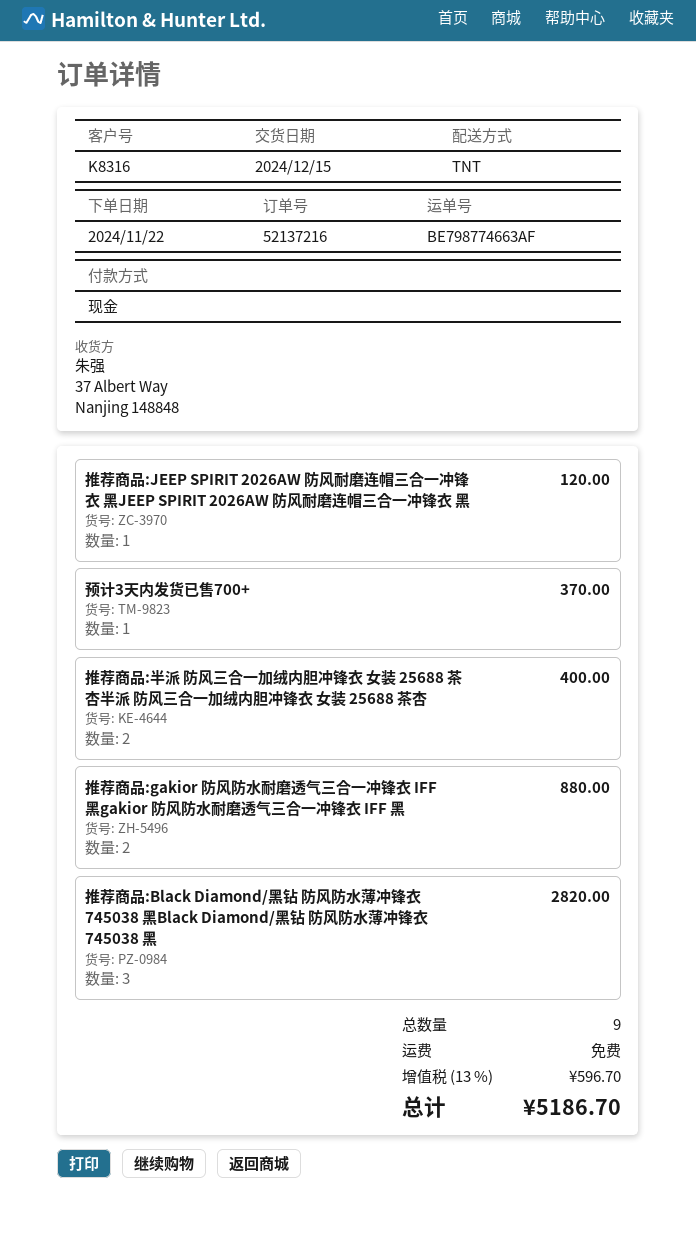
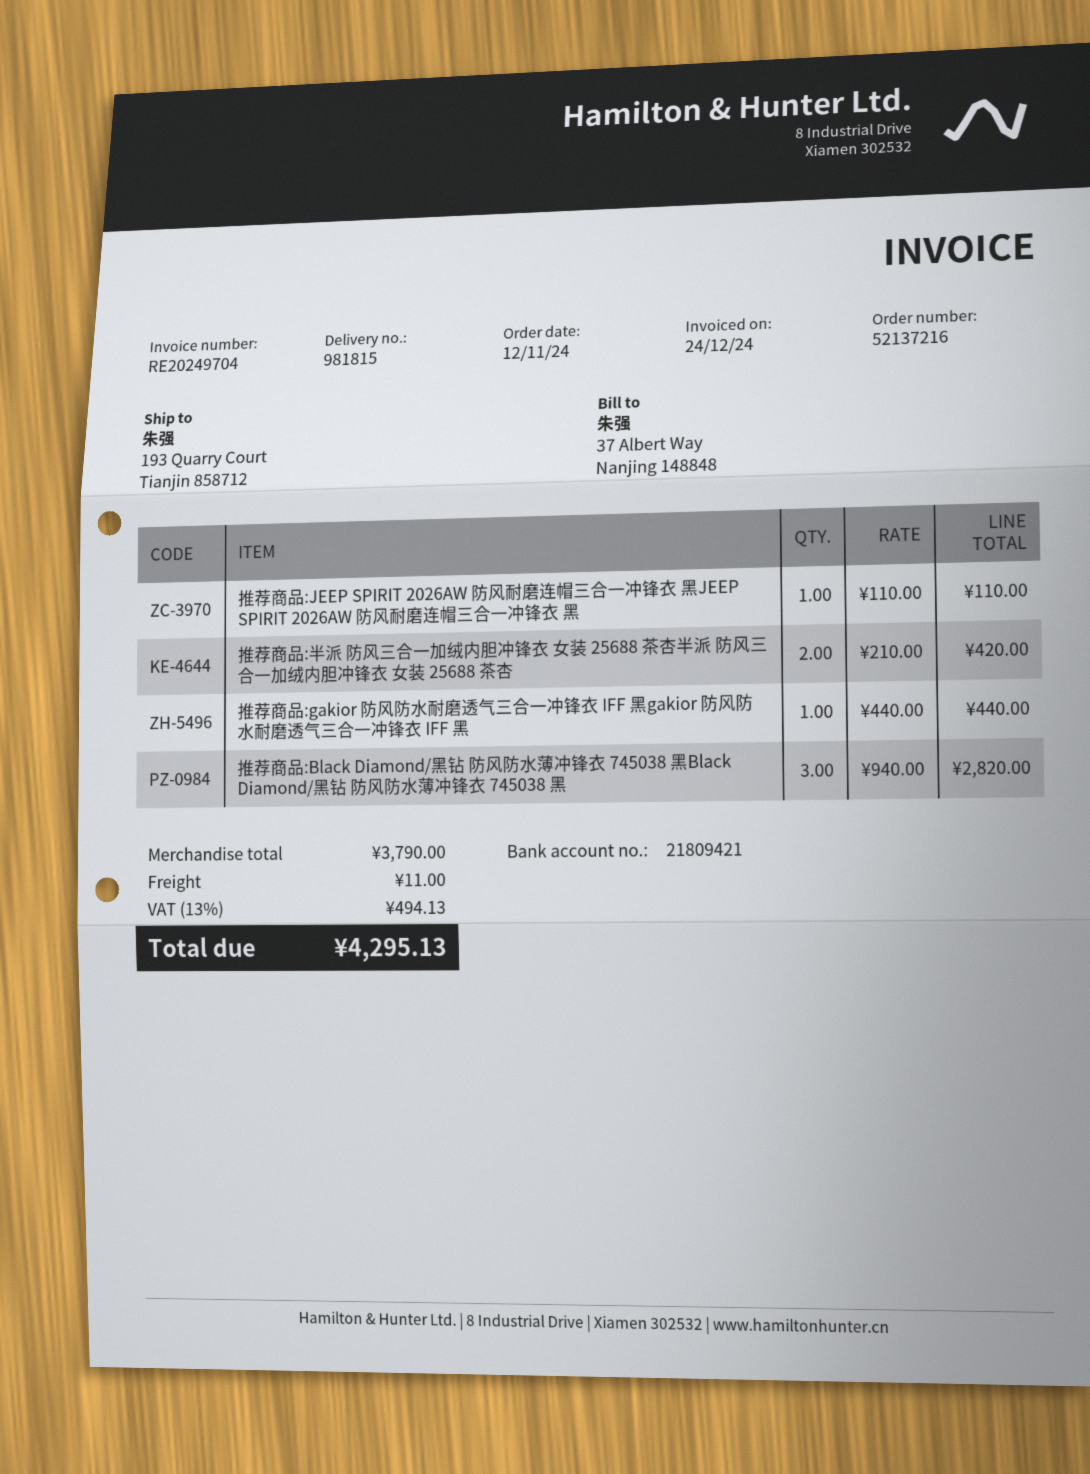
order date: 2024-11-22 -> 2024-11-12
ship to: 37 Albert Way, Nanjing 148848 -> 193 Quarry Court, Tianjin 858712
推荐商品:JEEP SPIRIT 2026AW 防风耐磨连帽三合一冲锋衣 黑JEEP SPIRIT 2026AW 防风耐磨连帽三合一冲锋衣 黑: 1 for 120.00 -> 1 for 110.00
预计3天内发货已售700+: 1 for 370.00 -> none
推荐商品:半派 防风三合一加绒内胆冲锋衣 女装 25688 茶杏半派 防风三合一加绒内胆冲锋衣 女装 25688 茶杏: 2 for 400.00 -> 2 for 420.00
推荐商品:gakior 防风防水耐磨透气三合一冲锋衣 IFF 黑gakior 防风防水耐磨透气三合一冲锋衣 IFF 黑: 2 for 880.00 -> 1 for 440.00
shipping: 0.00 -> 11.00
tax: 13% = 596.70 -> 13% = 494.13
total: 5186.70 -> 4295.13

